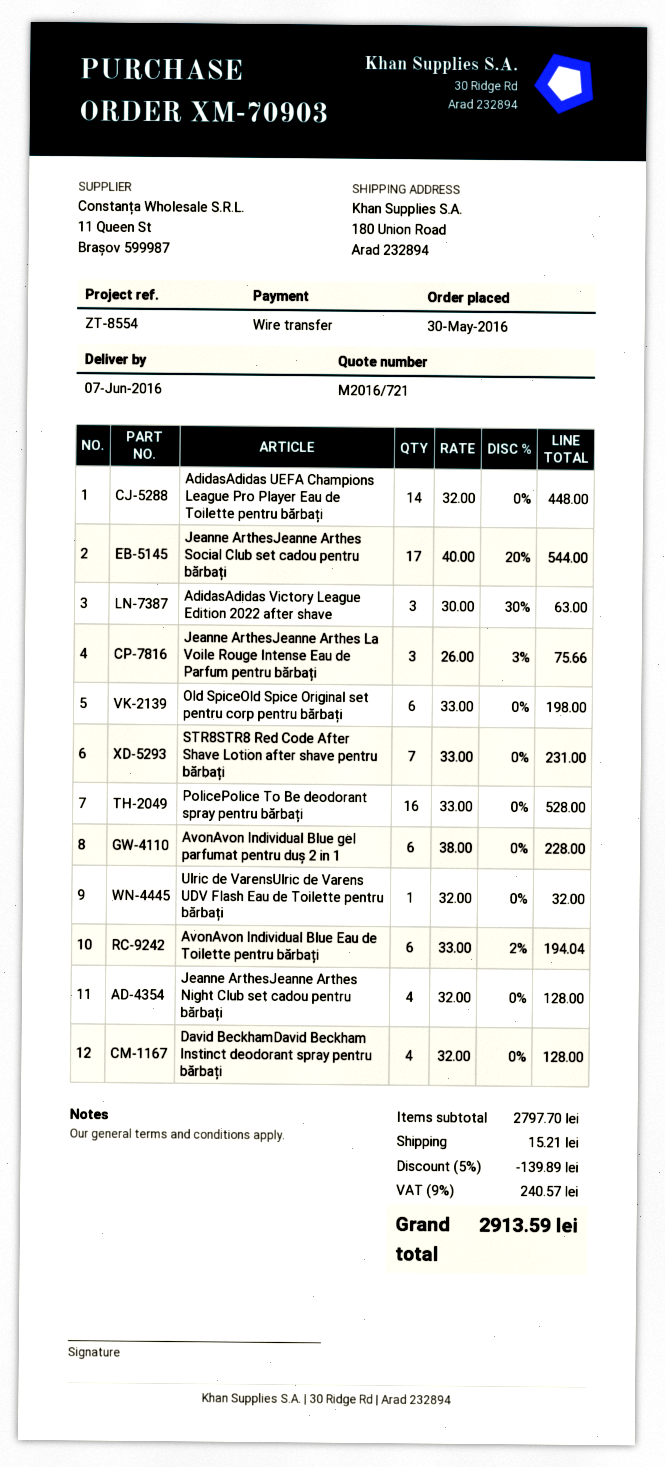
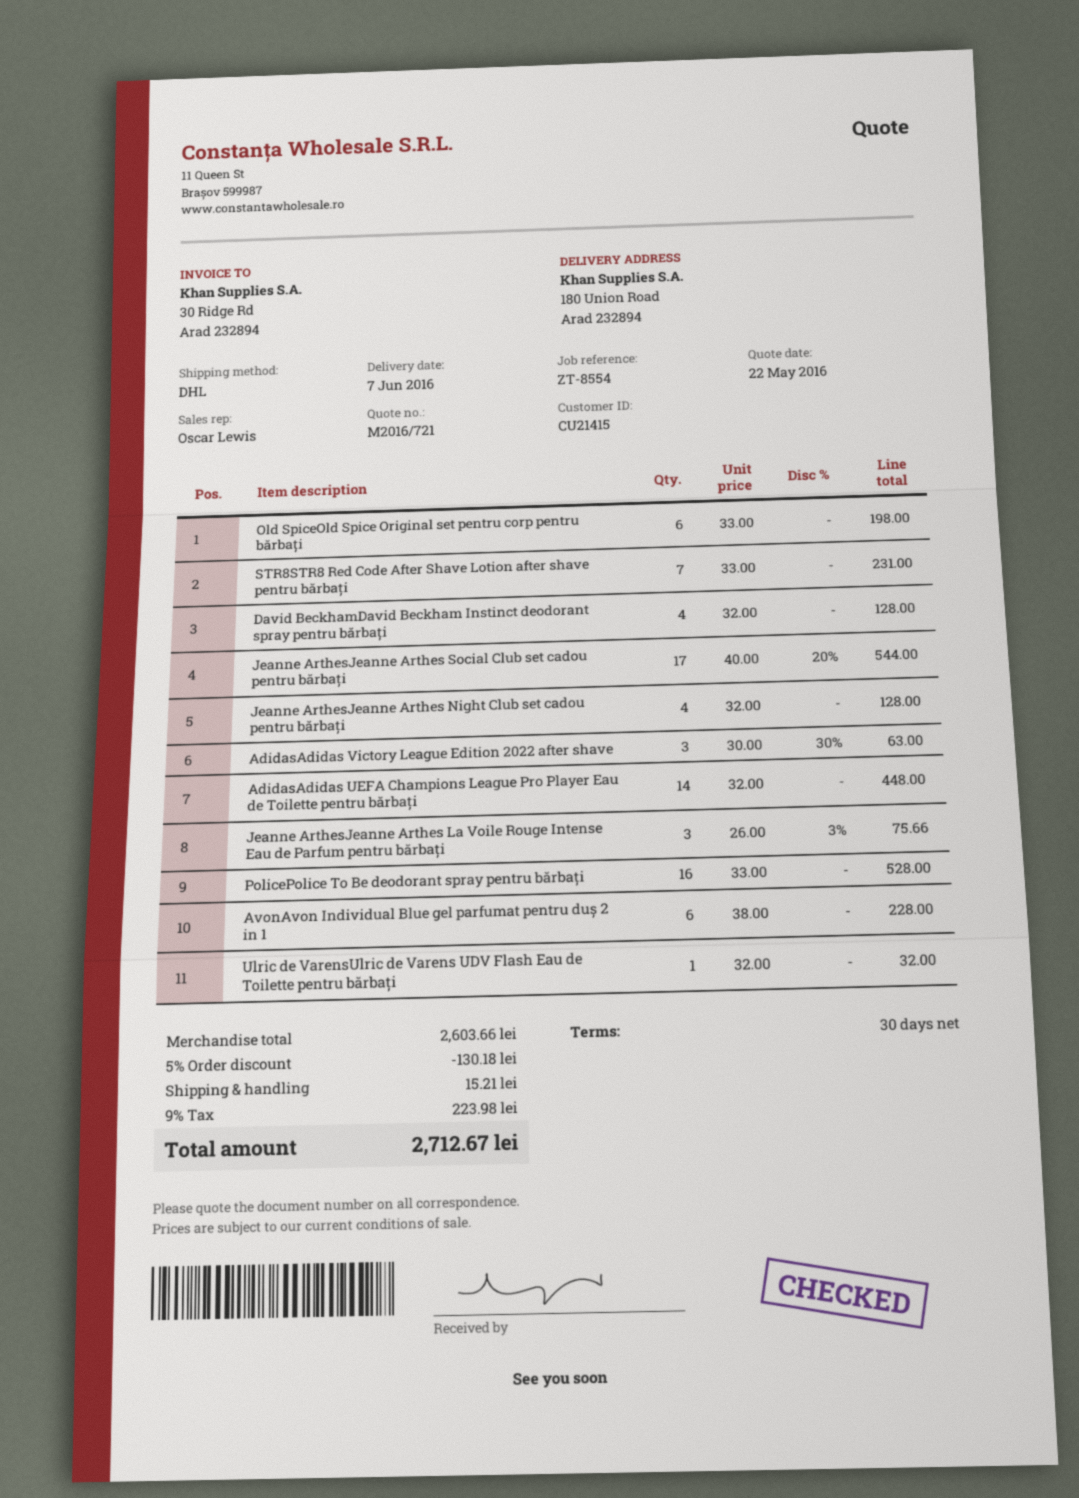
AvonAvon Individual Blue Eau de Toilette pentru bărbați: 6 x 33.00 - 2% = 194.04 -> none
subtotal: 2797.70 -> 2603.66
discount: 5% = 139.89 -> 5% = 130.18
tax: 9% = 240.57 -> 9% = 223.98
total: 2913.59 -> 2712.67

